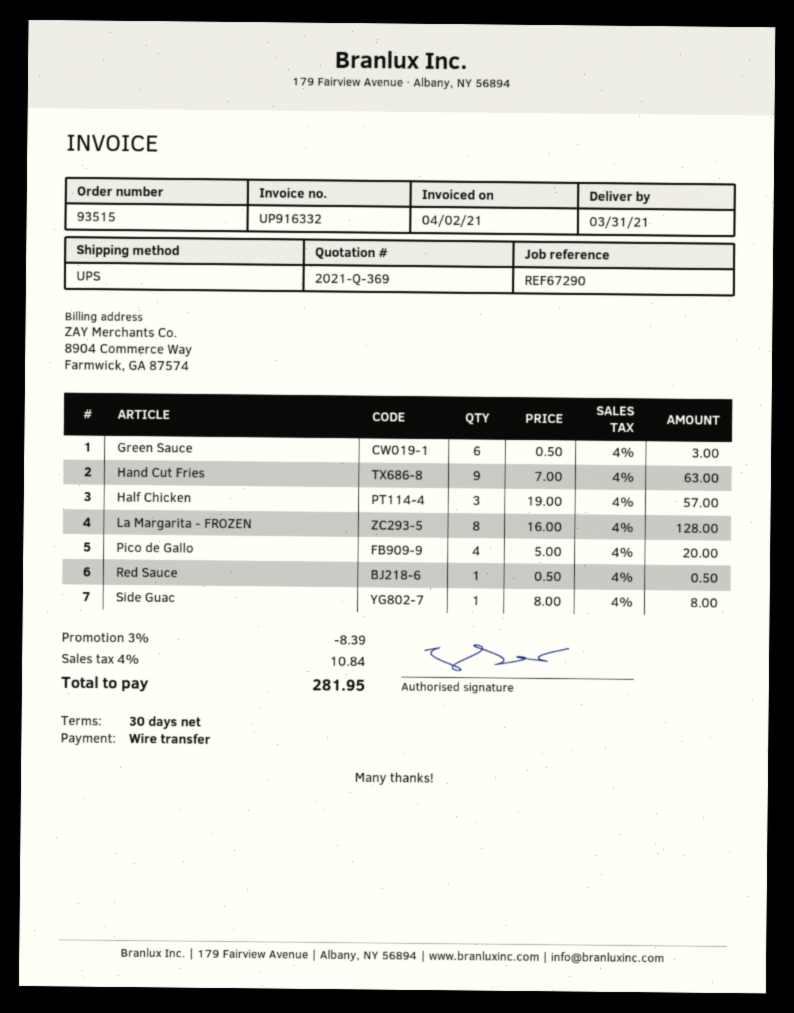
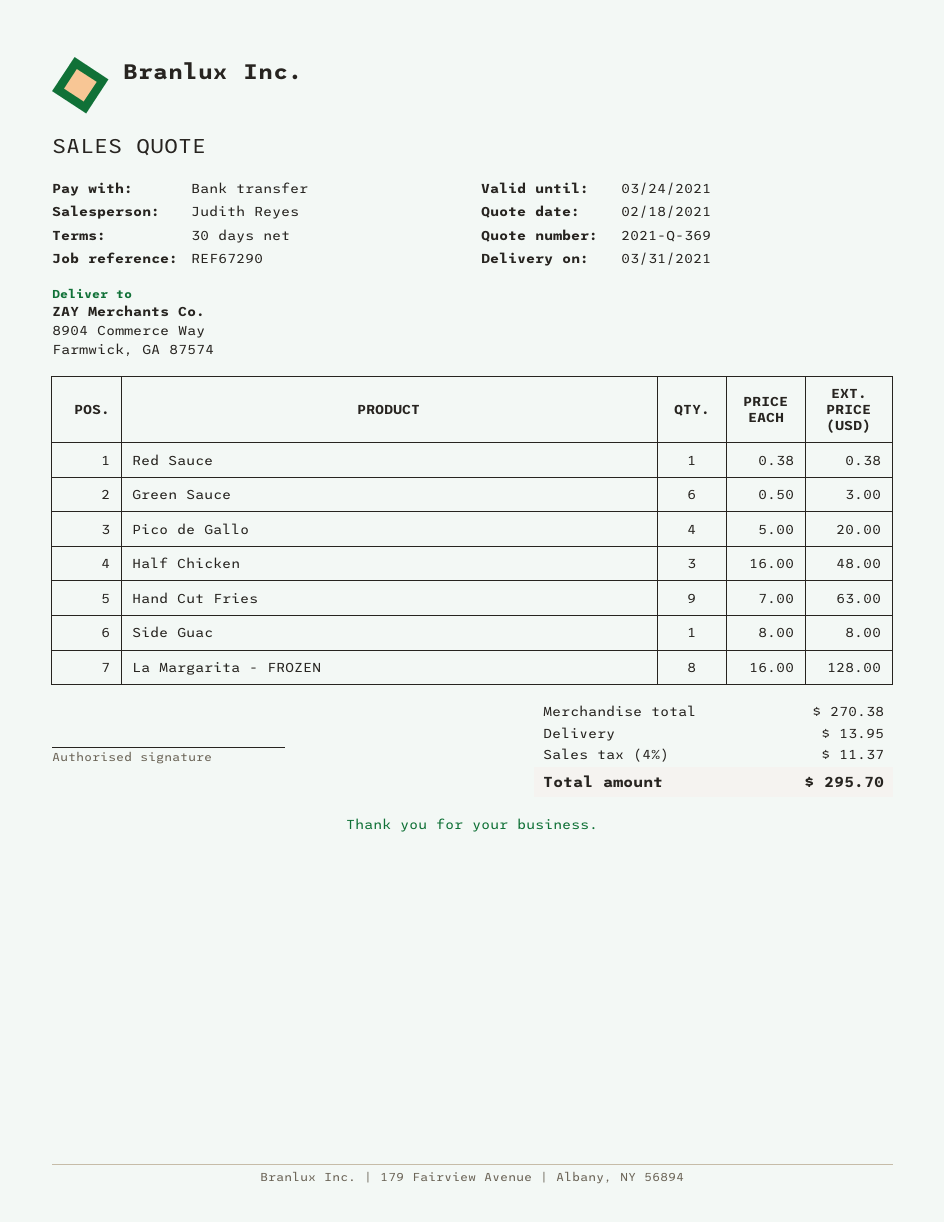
Half Chicken: 3 x 19.00 = 57.00 -> 3 x 16.00 = 48.00
Red Sauce: 1 x 0.50 = 0.50 -> 1 x 0.38 = 0.38
discount: 3% = 8.39 -> none
shipping: none -> 13.95
tax: 4% = 10.84 -> 4% = 11.37
total: 281.95 -> 295.70

